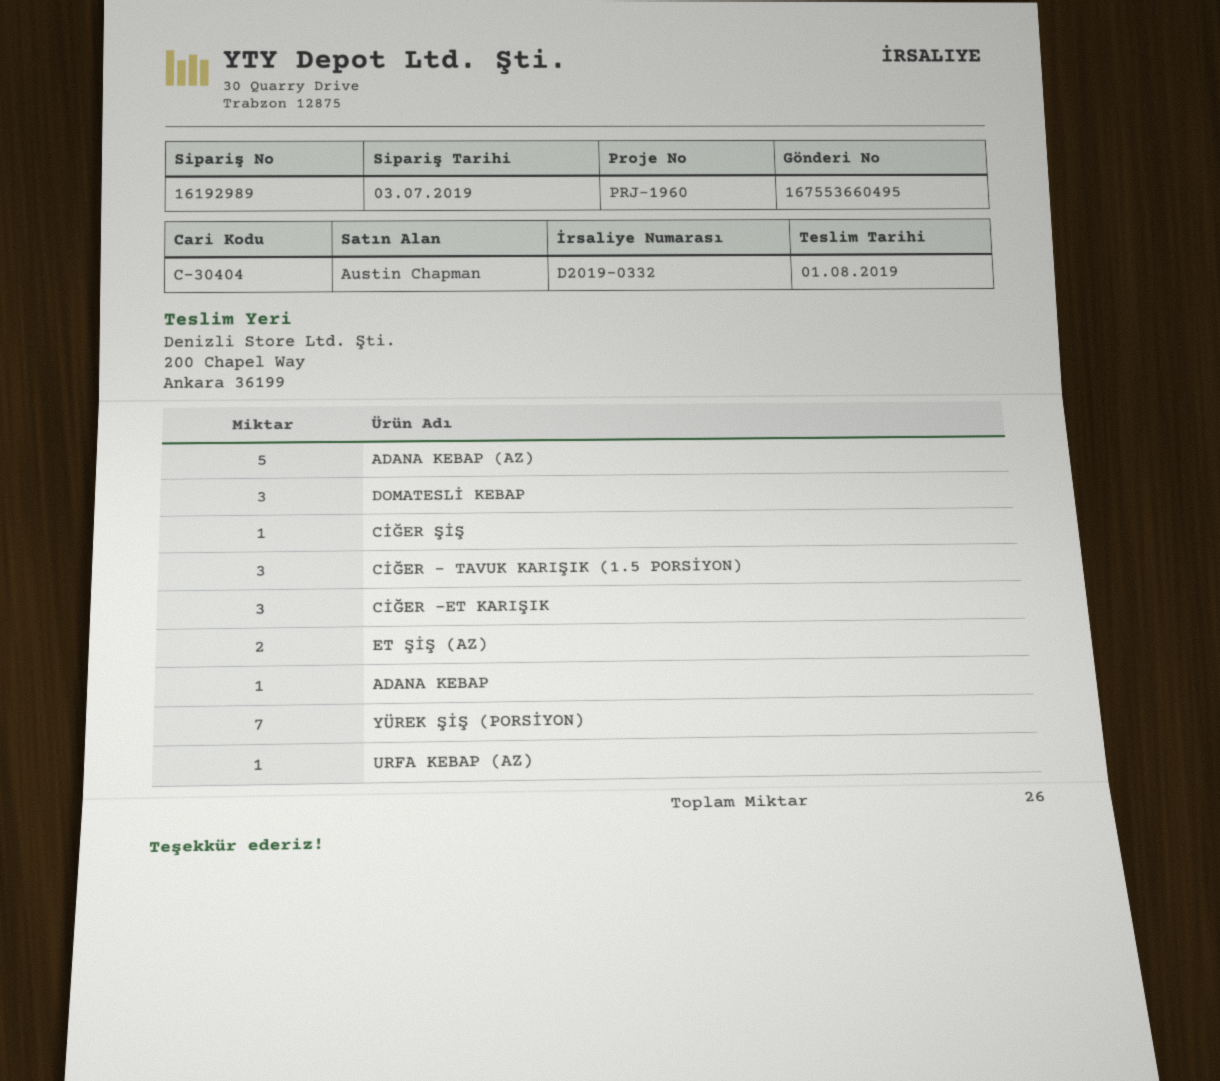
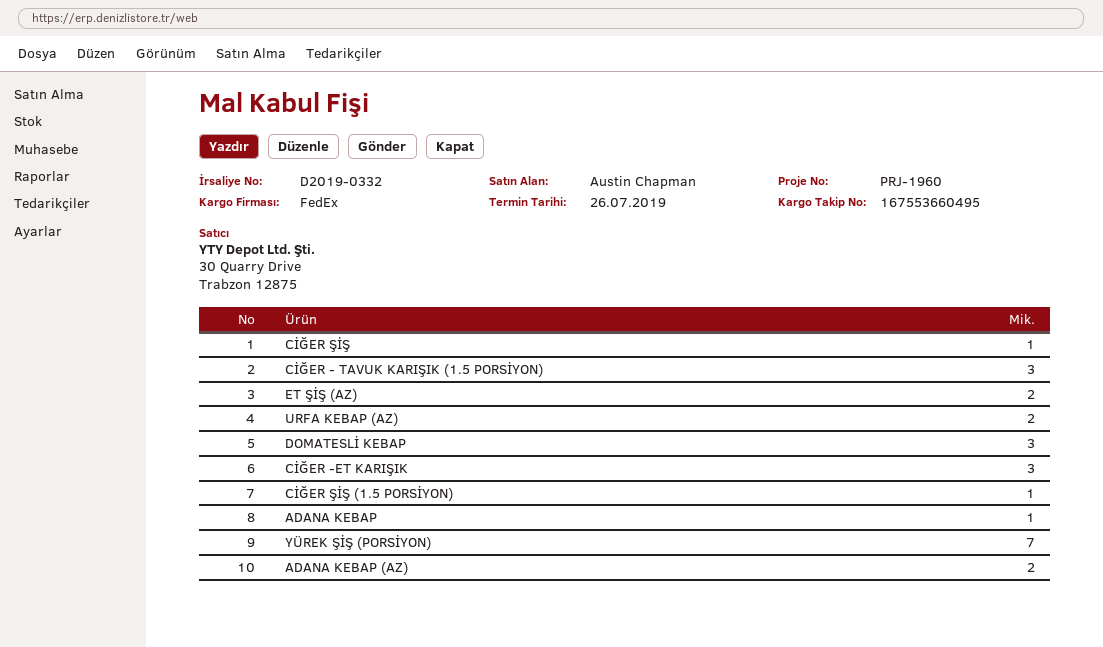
delivery date: 2019-08-01 -> 2019-07-26
ADANA KEBAP (AZ): 5 -> 2
URFA KEBAP (AZ): 1 -> 2
CİĞER ŞİŞ (1.5 PORSİYON): none -> 1

